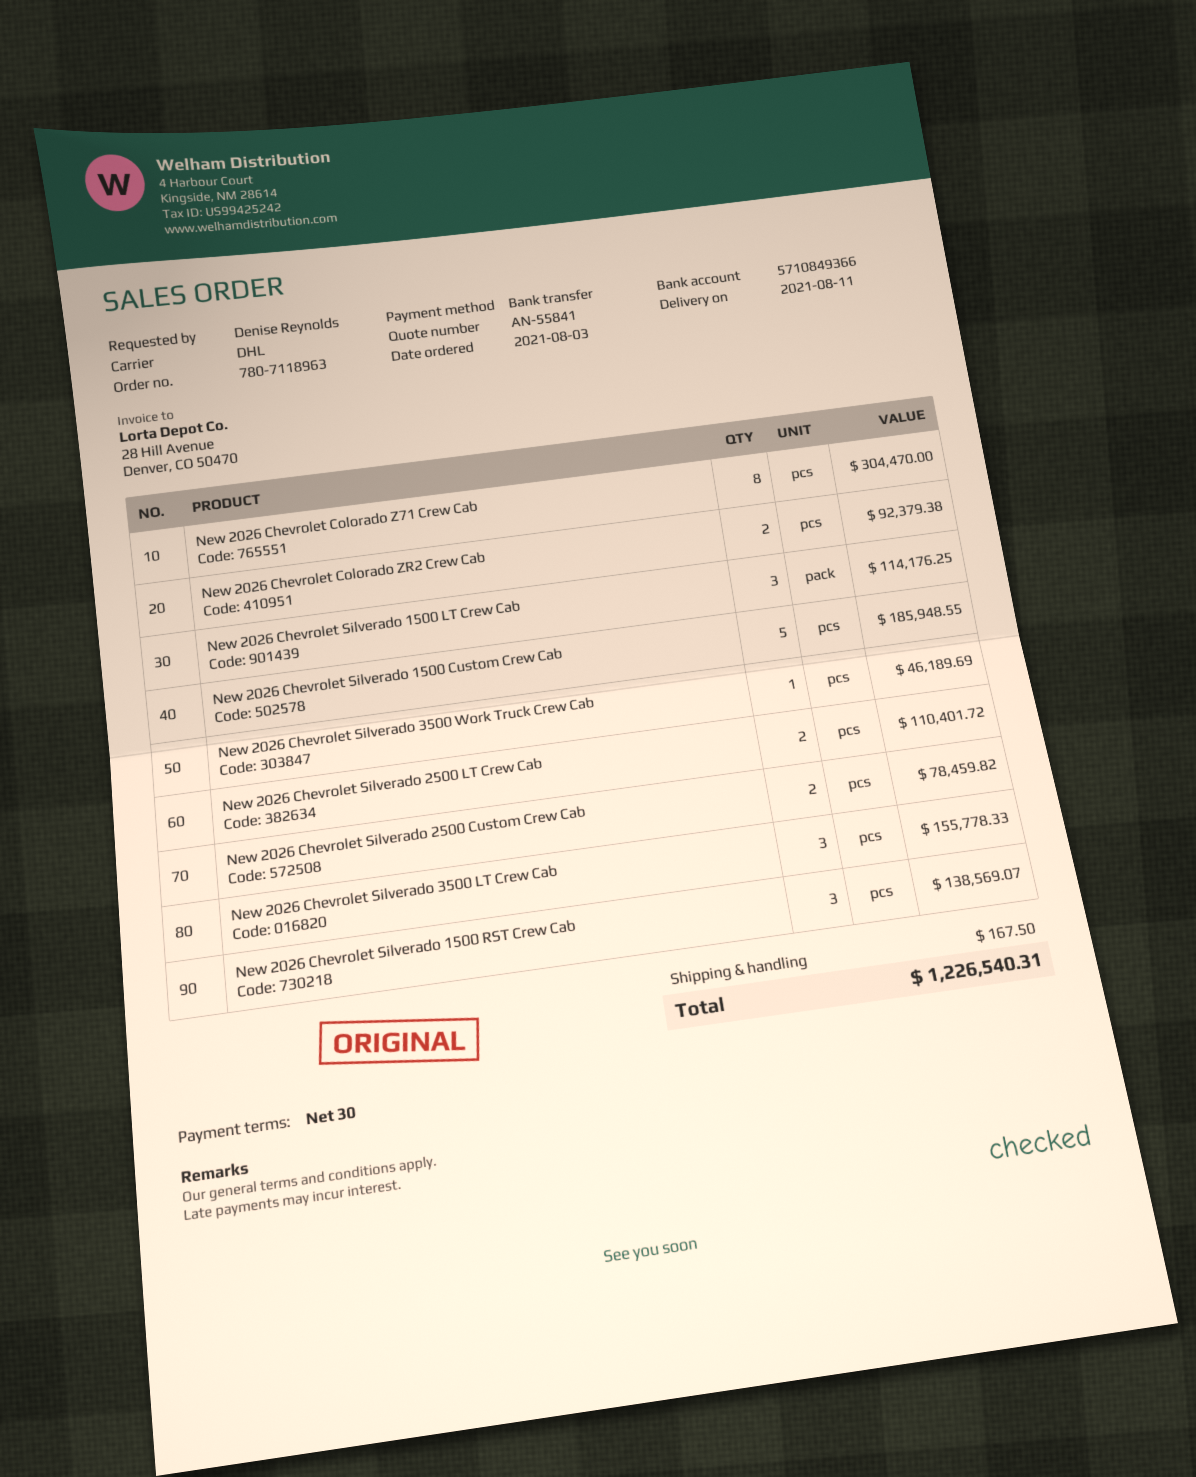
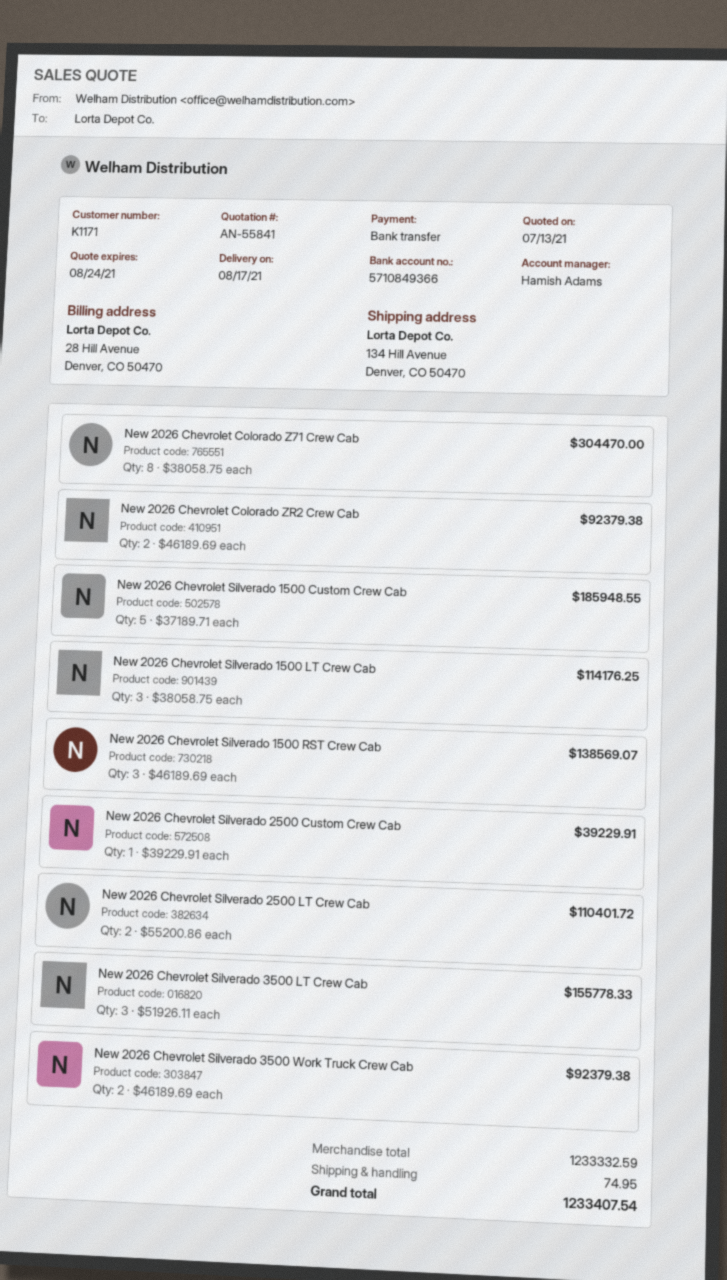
delivery date: 2021-08-11 -> 2021-08-17
New 2026 Chevrolet Silverado 3500 Work Truck Crew Cab: 1 for 46189.69 -> 2 for 92379.38
New 2026 Chevrolet Silverado 2500 Custom Crew Cab: 2 for 78459.82 -> 1 for 39229.91
shipping: 167.50 -> 74.95
total: 1226540.31 -> 1233407.54

